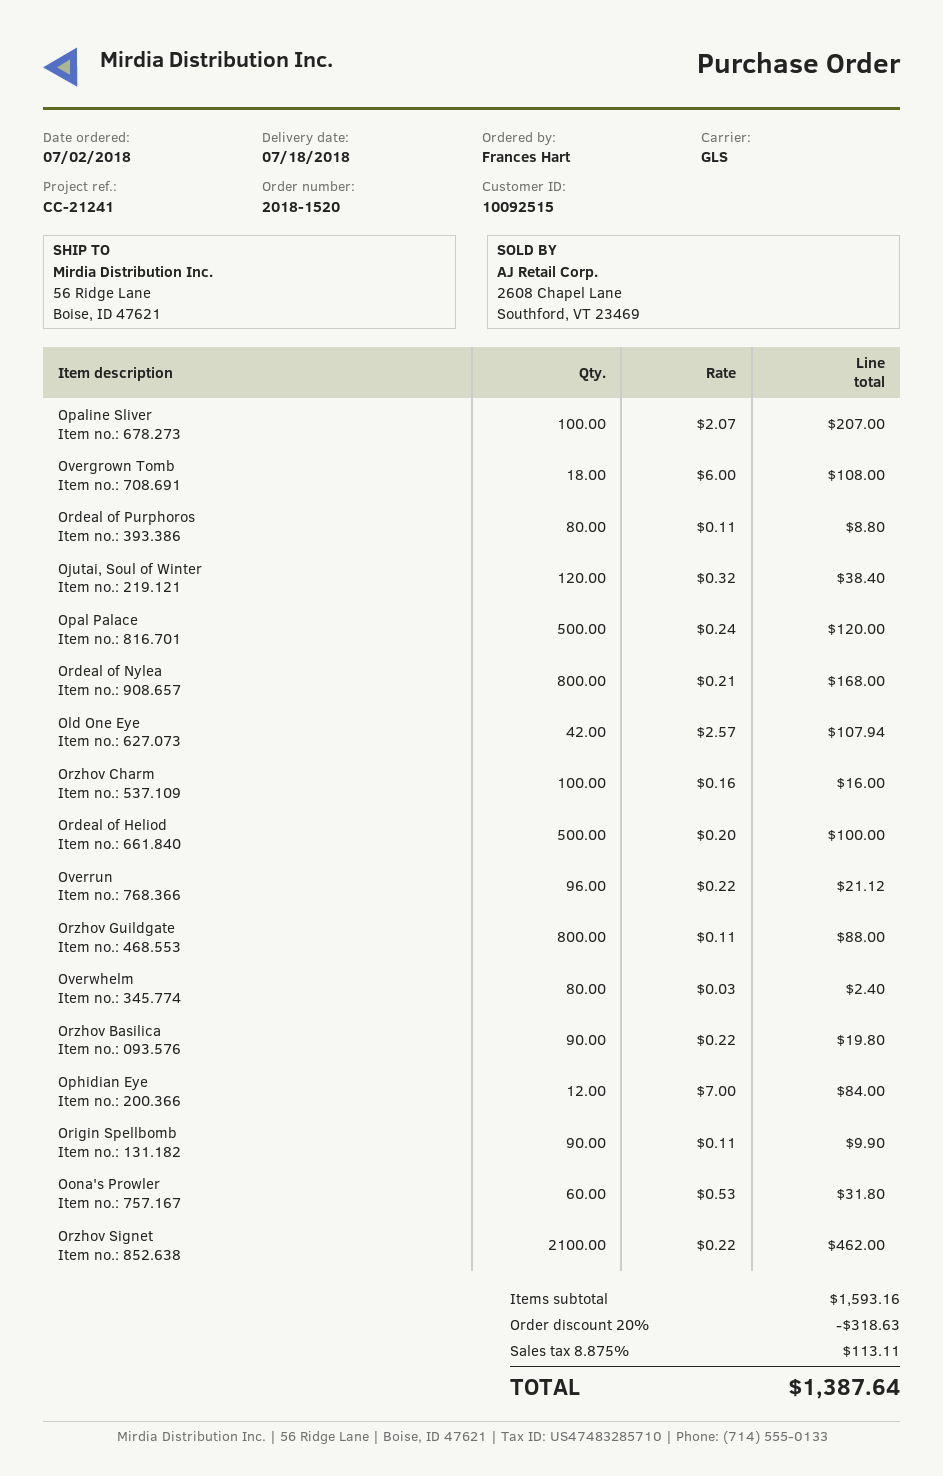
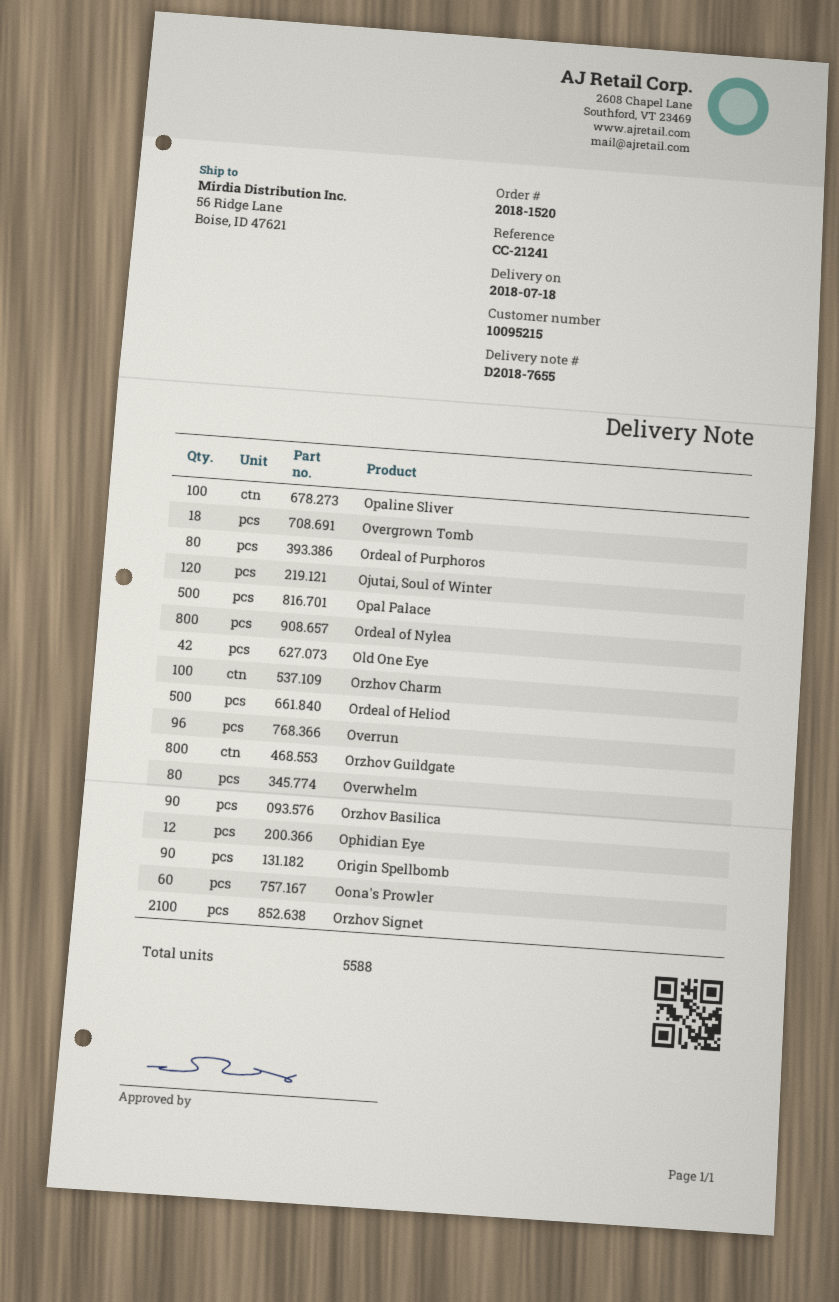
customer number: 10092515 -> 10095215

